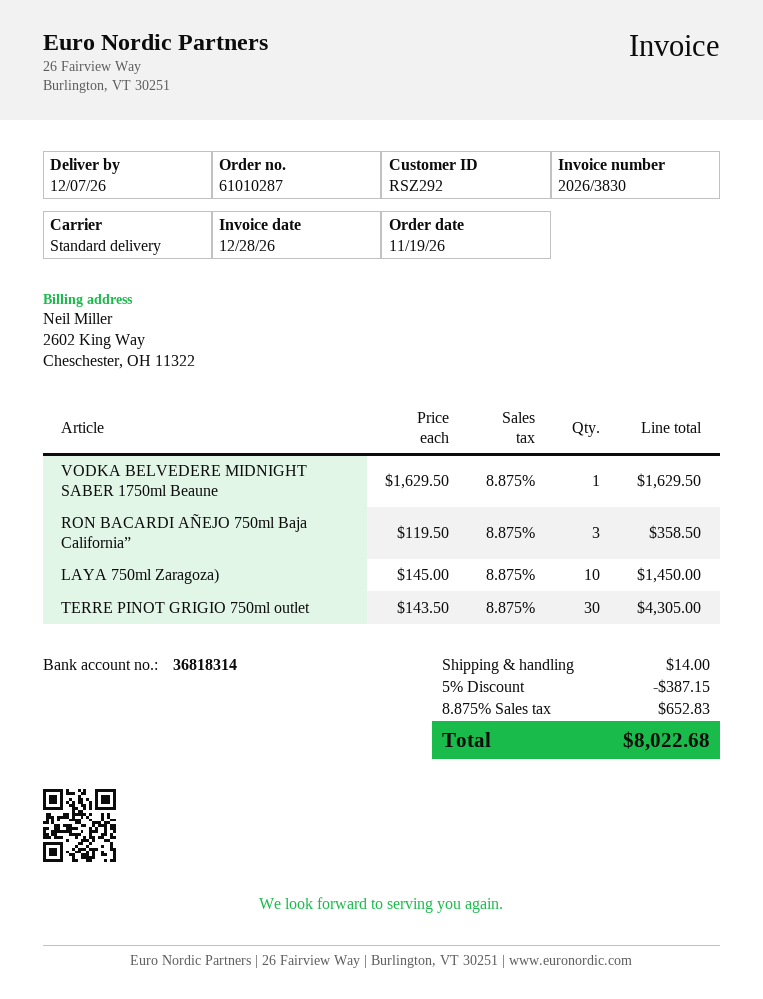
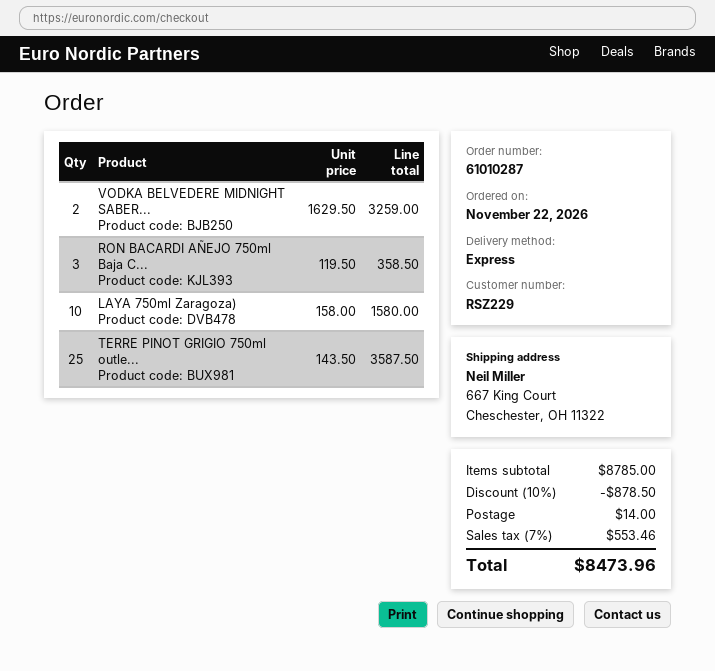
order date: 2026-11-19 -> 2026-11-22
customer number: RSZ292 -> RSZ229
shipping method: standard -> express
VODKA BELVEDERE MIDNIGHT SABER 1750ml Beaune: 1 x 1629.50 = 1629.50 -> 2 x 1629.50 = 3259.00
LAYA 750ml Zaragoza): 10 x 145.00 = 1450.00 -> 10 x 158.00 = 1580.00
TERRE PINOT GRIGIO 750ml outlet: 30 x 143.50 = 4305.00 -> 25 x 143.50 = 3587.50
discount: 5% = 387.15 -> 10% = 878.50
tax: 8.875% = 652.83 -> 7% = 553.46
total: 8022.68 -> 8473.96

